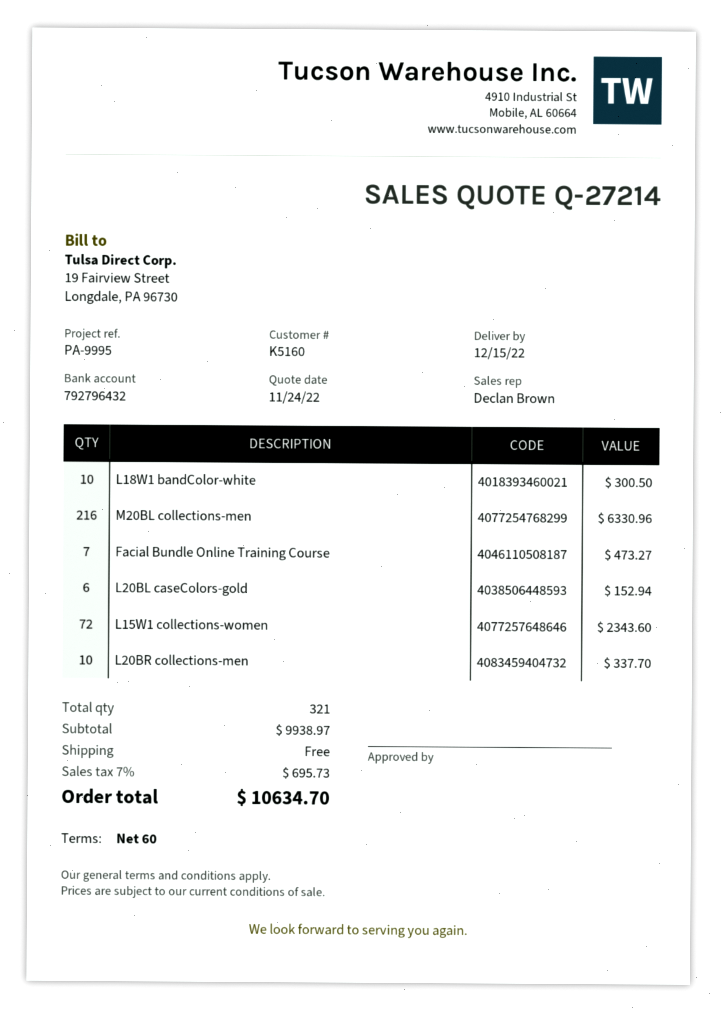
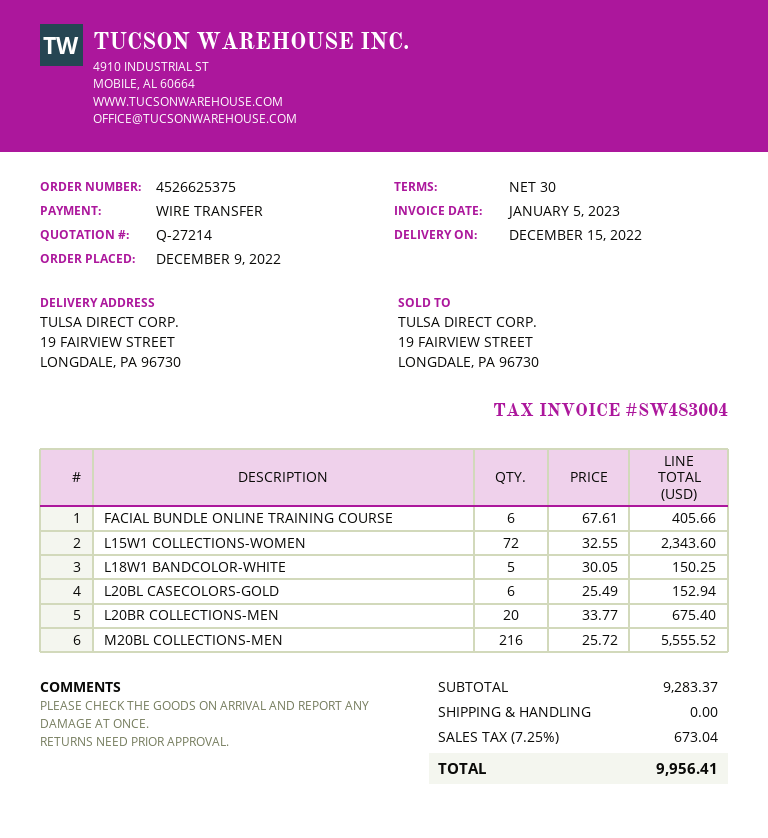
payment terms: 60 days -> 30 days
L18W1 bandColor-white: 10 for 300.50 -> 5 for 150.25
M20BL collections-men: 216 for 6330.96 -> 216 for 5555.52
Facial Bundle Online Training Course: 7 for 473.27 -> 6 for 405.66
L20BR collections-men: 10 for 337.70 -> 20 for 675.40
subtotal: 9938.97 -> 9283.37
tax: 7% = 695.73 -> 7.25% = 673.04
total: 10634.70 -> 9956.41

